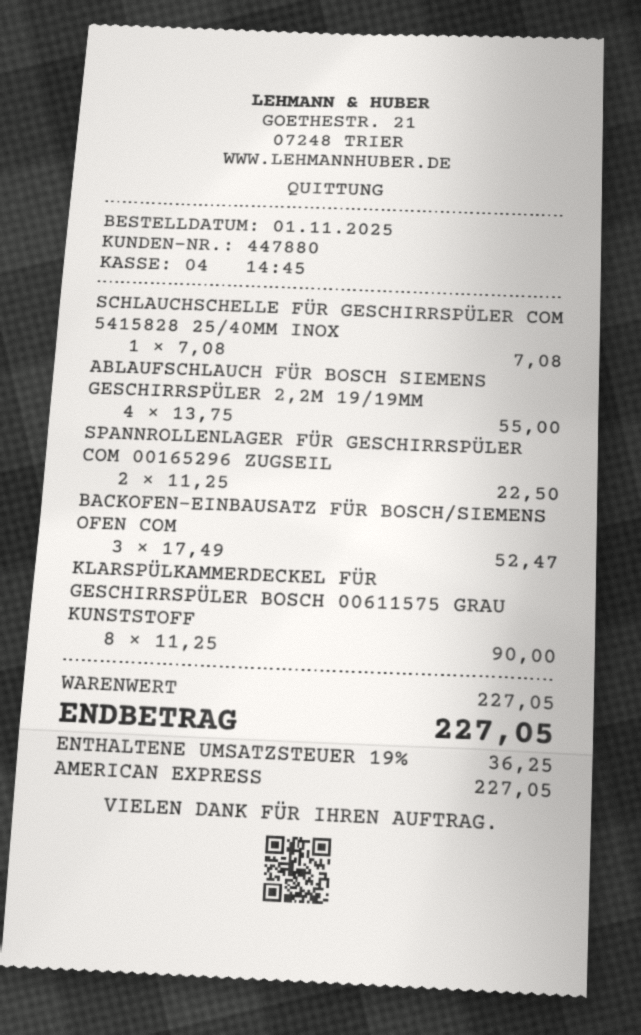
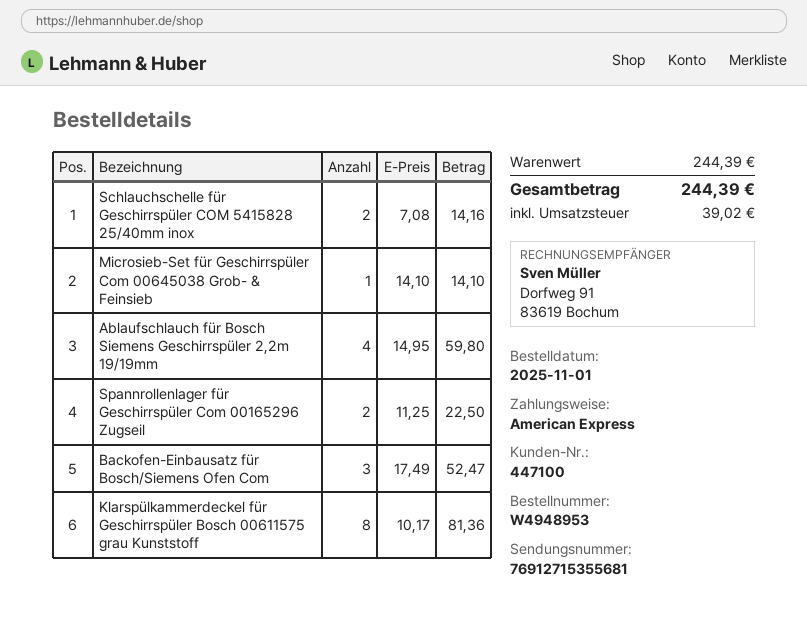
customer number: 447880 -> 447100
SCHLAUCHSCHELLE FÜR GESCHIRRSPÜLER COM 5415828 25/40MM INOX: 1 x 7.08 = 7.08 -> 2 x 7.08 = 14.16
ABLAUFSCHLAUCH FÜR BOSCH SIEMENS GESCHIRRSPÜLER 2,2M 19/19MM: 4 x 13.75 = 55.00 -> 4 x 14.95 = 59.80
KLARSPÜLKAMMERDECKEL FÜR GESCHIRRSPÜLER BOSCH 00611575 GRAU KUNSTSTOFF: 8 x 11.25 = 90.00 -> 8 x 10.17 = 81.36
Microsieb-Set für Geschirrspüler Com 00645038 Grob- & Feinsieb: none -> 1 x 14.10 = 14.10
subtotal: 227.05 -> 244.39
tax: 36.25 -> 39.02
total: 227.05 -> 244.39

